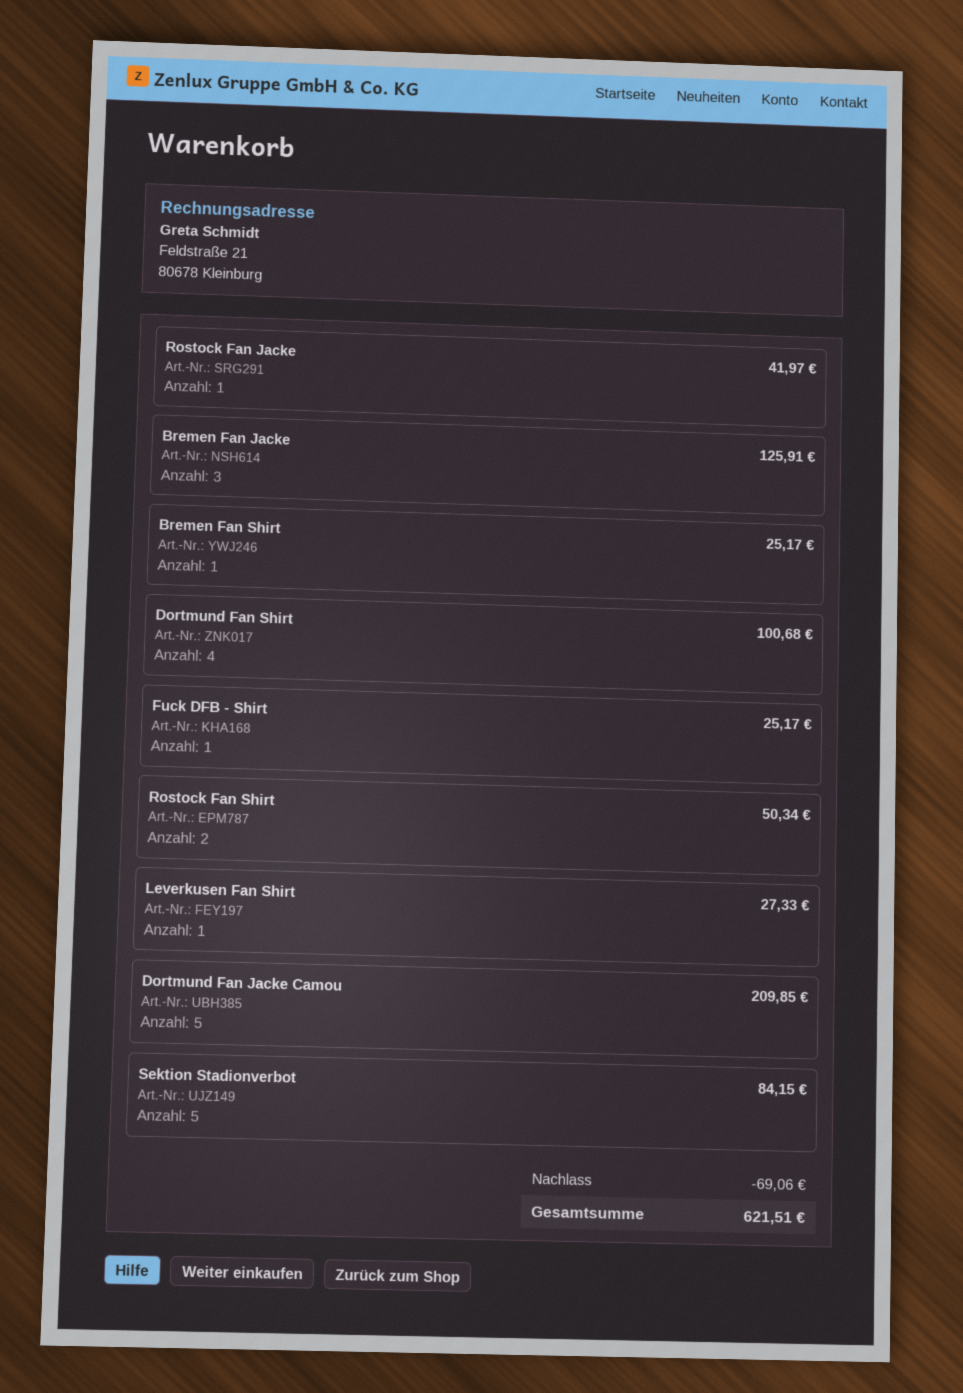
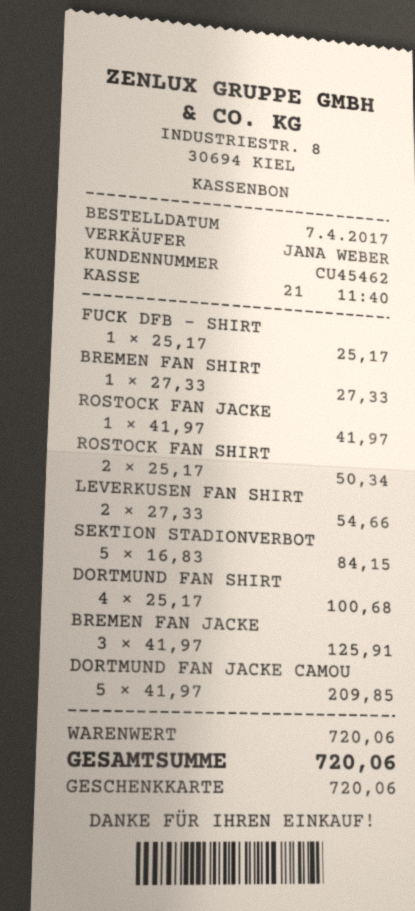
Bremen Fan Shirt: 1 for 25.17 -> 1 for 27.33
Leverkusen Fan Shirt: 1 for 27.33 -> 2 for 54.66
discount: 69.06 -> none
total: 621.51 -> 720.06

